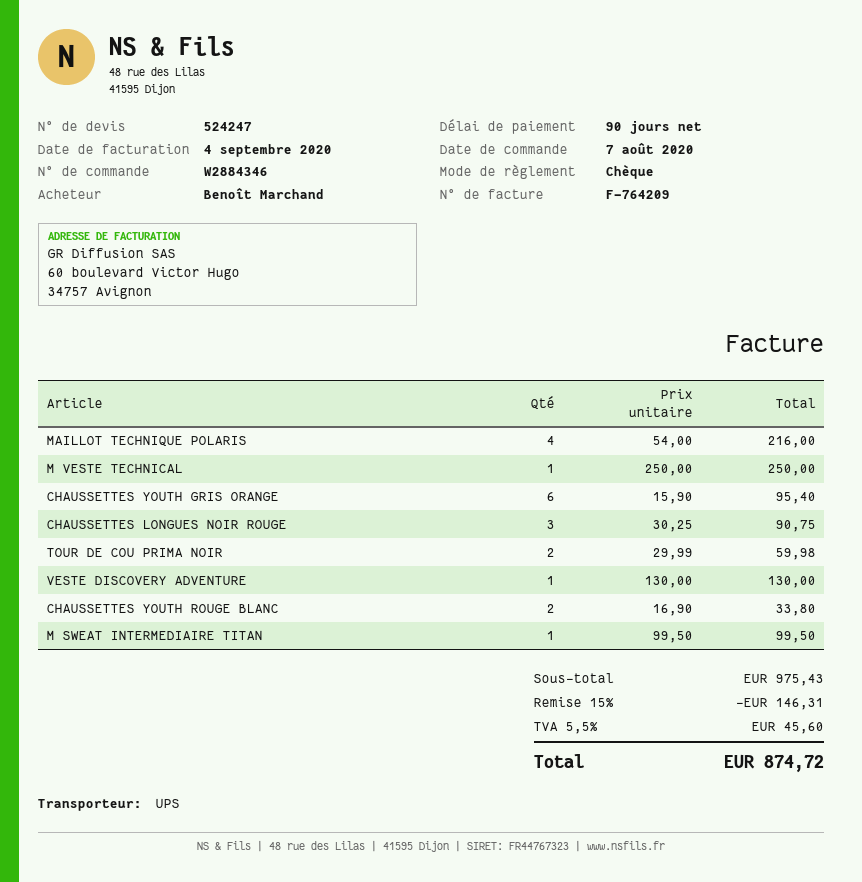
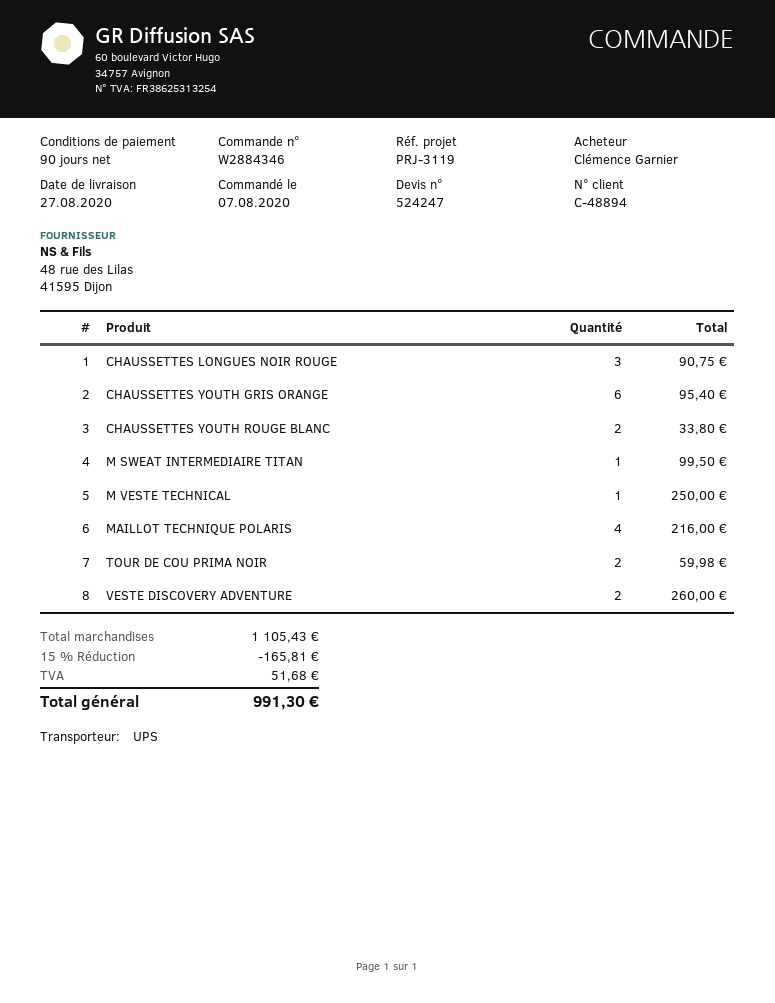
ordered by: Benoît Marchand -> Clémence Garnier
VESTE DISCOVERY ADVENTURE: 1 for 130.00 -> 2 for 260.00
subtotal: 975.43 -> 1105.43
discount: 15% = 146.31 -> 15% = 165.81
tax: 45.60 -> 51.68
total: 874.72 -> 991.30

